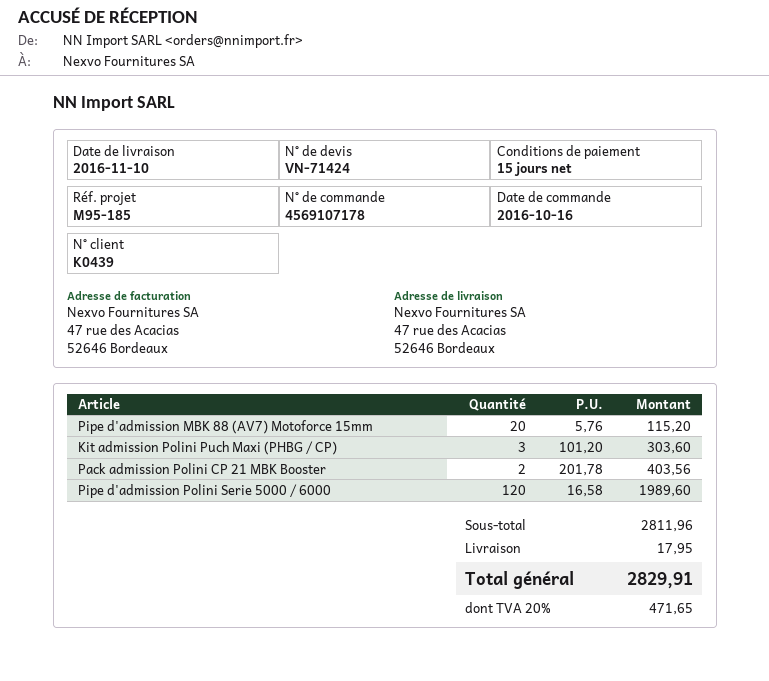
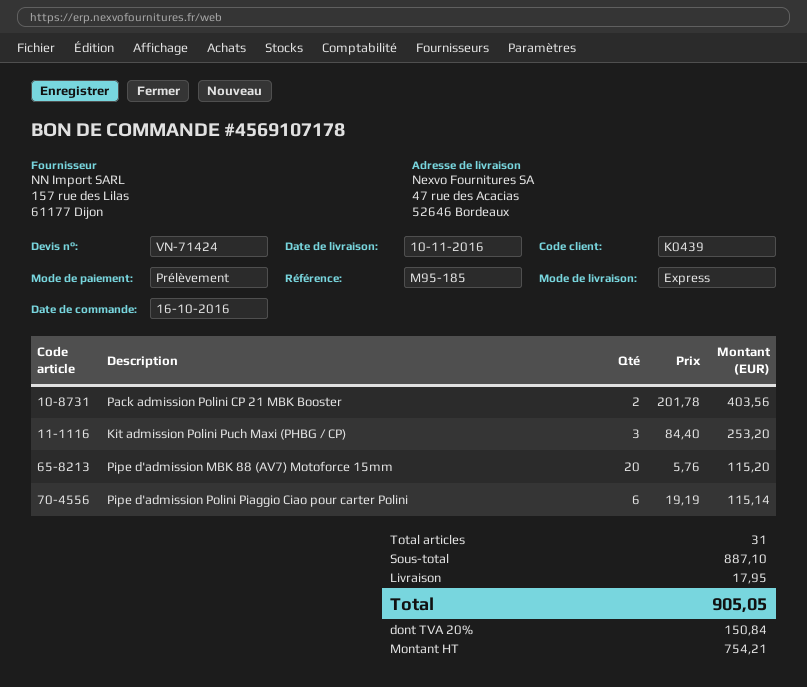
Kit admission Polini Puch Maxi (PHBG / CP): 3 x 101.20 = 303.60 -> 3 x 84.40 = 253.20
Pipe d'admission Polini Serie 5000 / 6000: 120 x 16.58 = 1989.60 -> none
Pipe d'admission Polini Piaggio Ciao pour carter Polini: none -> 6 x 19.19 = 115.14
subtotal: 2811.96 -> 887.10
tax: 20% = 471.65 -> 20% = 150.84
total: 2829.91 -> 905.05

